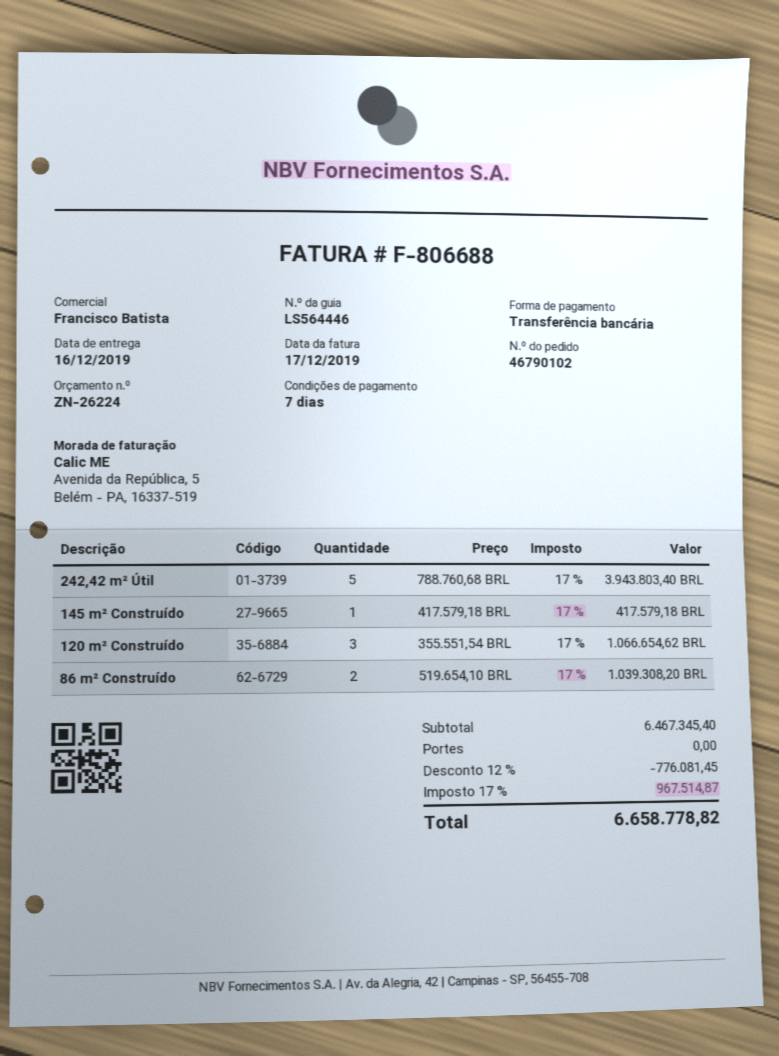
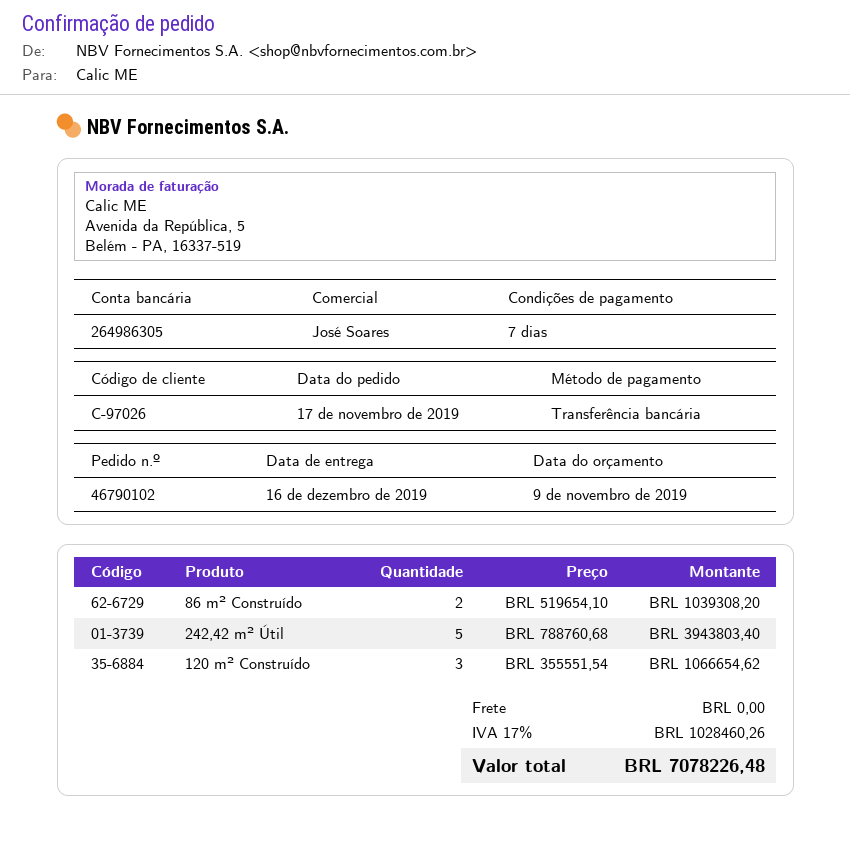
sales rep: Francisco Batista -> José Soares
145 m² Construído: 1 x 417579.18 = 417579.18 -> none
discount: 12% = 776081.45 -> none
tax: 17% = 967514.87 -> 17% = 1028460.26
total: 6658778.82 -> 7078226.48

